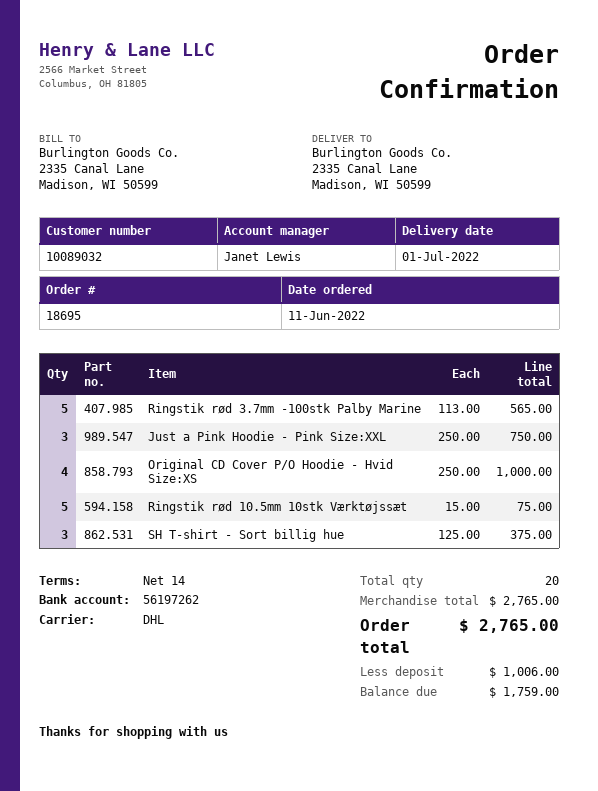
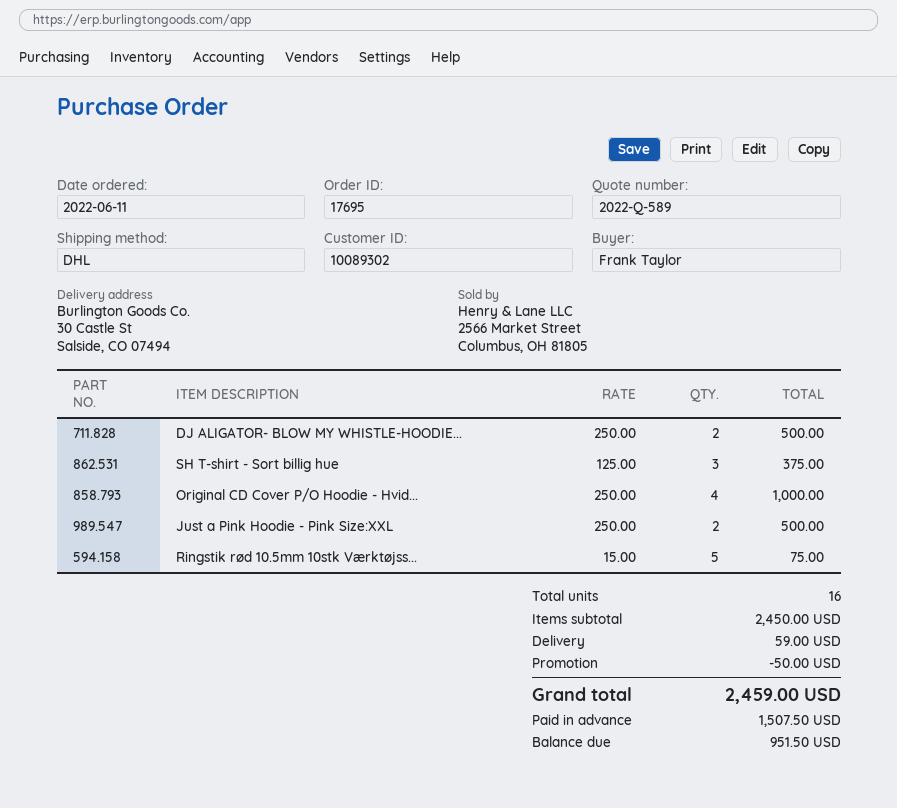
order number: 18695 -> 17695
customer number: 10089032 -> 10089302
ship to: 2335 Canal Lane, Madison, WI 50599 -> 30 Castle St, Salside, CO 07494
Ringstik rød 3.7mm -100stk Palby Marine: 5 x 113.00 = 565.00 -> none
Just a Pink Hoodie - Pink Size:XXL: 3 x 250.00 = 750.00 -> 2 x 250.00 = 500.00
DJ ALIGATOR- BLOW MY WHISTLE-HOODIE...: none -> 2 x 250.00 = 500.00
total quantity: 20 -> 16
subtotal: 2765.00 -> 2450.00
discount: none -> 50.00
shipping: none -> 59.00
total: 2765.00 -> 2459.00
deposit: 1006.00 -> 1507.50
balance: 1759.00 -> 951.50

